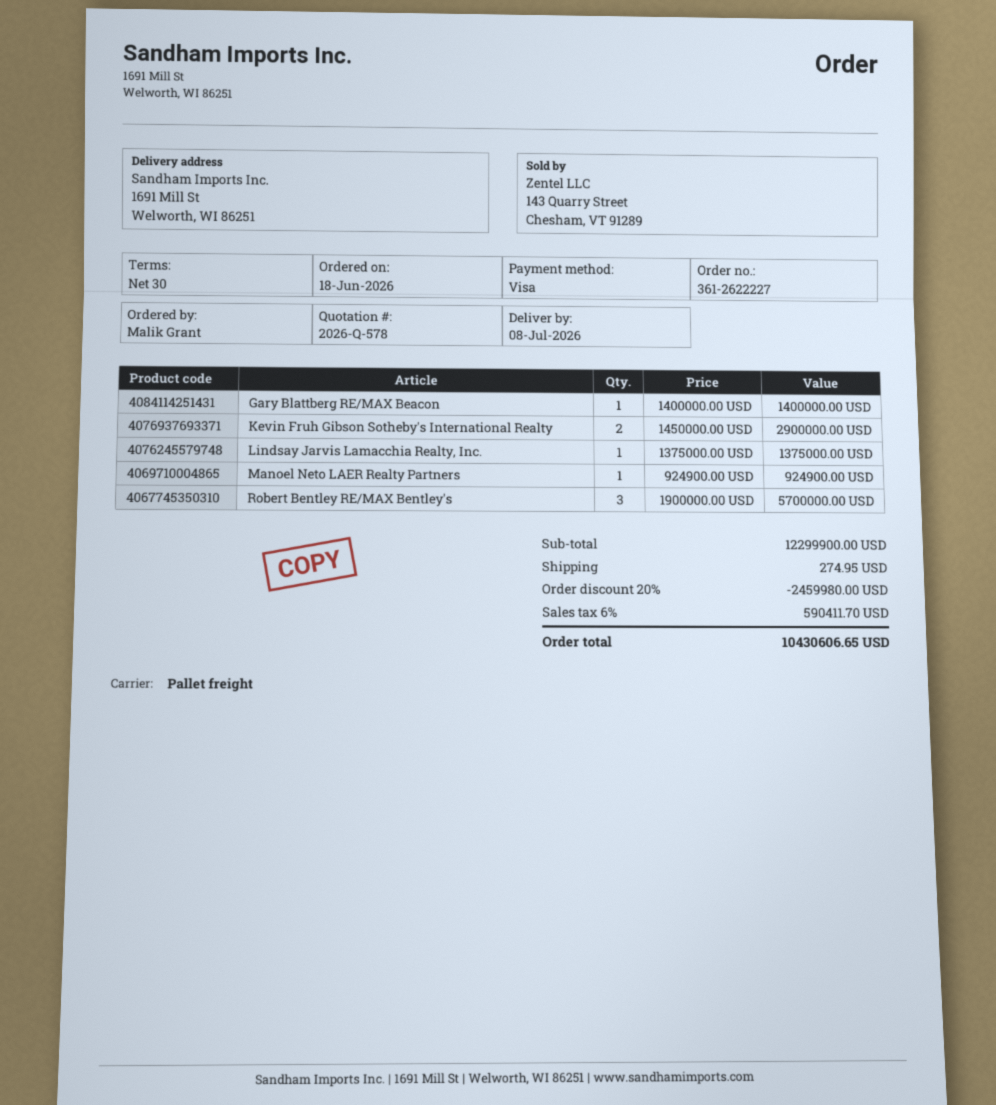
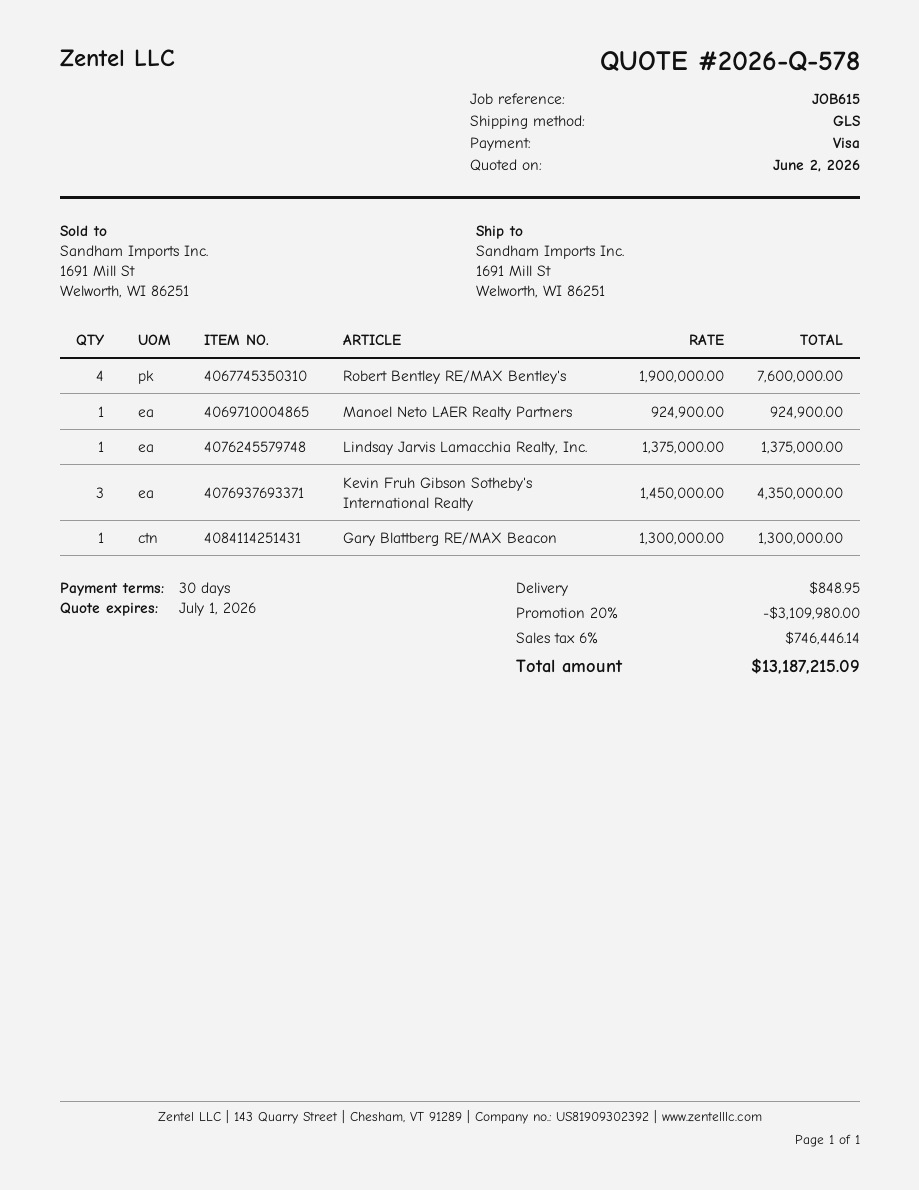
shipping method: pallet freight -> GLS
Gary Blattberg RE/MAX Beacon: 1 x 1400000.00 = 1400000.00 -> 1 x 1300000.00 = 1300000.00
Kevin Fruh Gibson Sotheby's International Realty: 2 x 1450000.00 = 2900000.00 -> 3 x 1450000.00 = 4350000.00
Robert Bentley RE/MAX Bentley's: 3 x 1900000.00 = 5700000.00 -> 4 x 1900000.00 = 7600000.00
discount: 20% = 2459980.00 -> 20% = 3109980.00
shipping: 274.95 -> 848.95
tax: 6% = 590411.70 -> 6% = 746446.14
total: 10430606.65 -> 13187215.09

